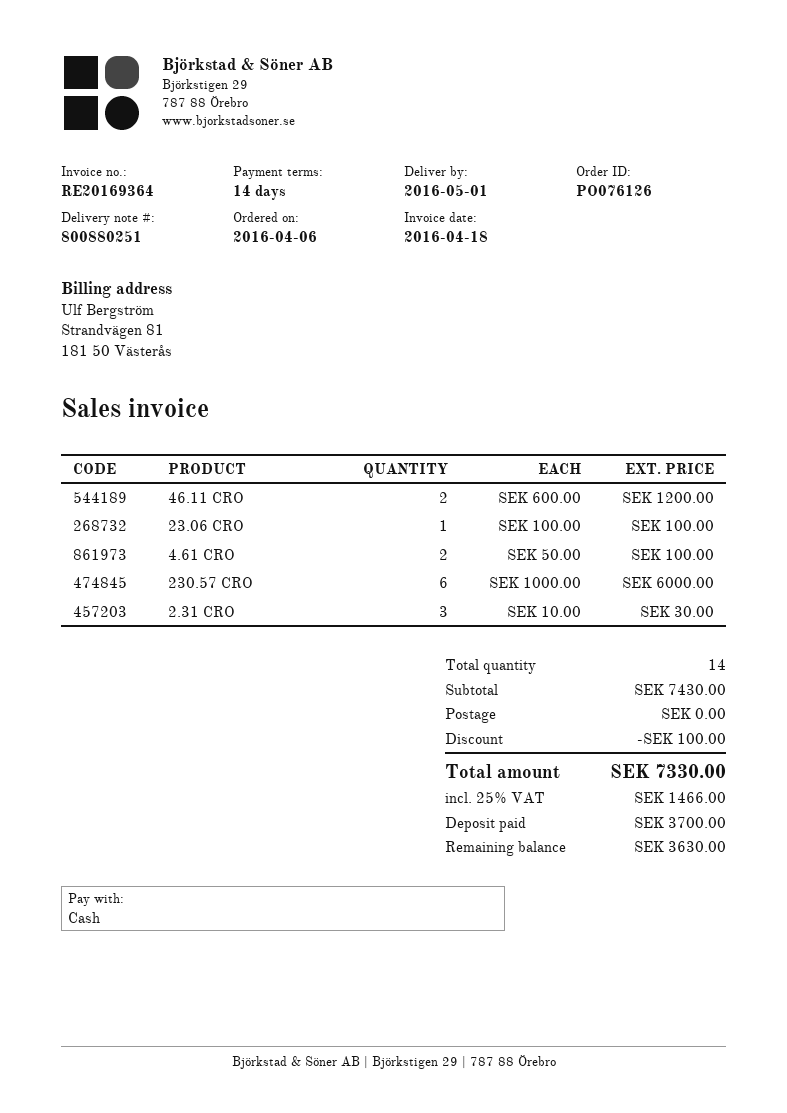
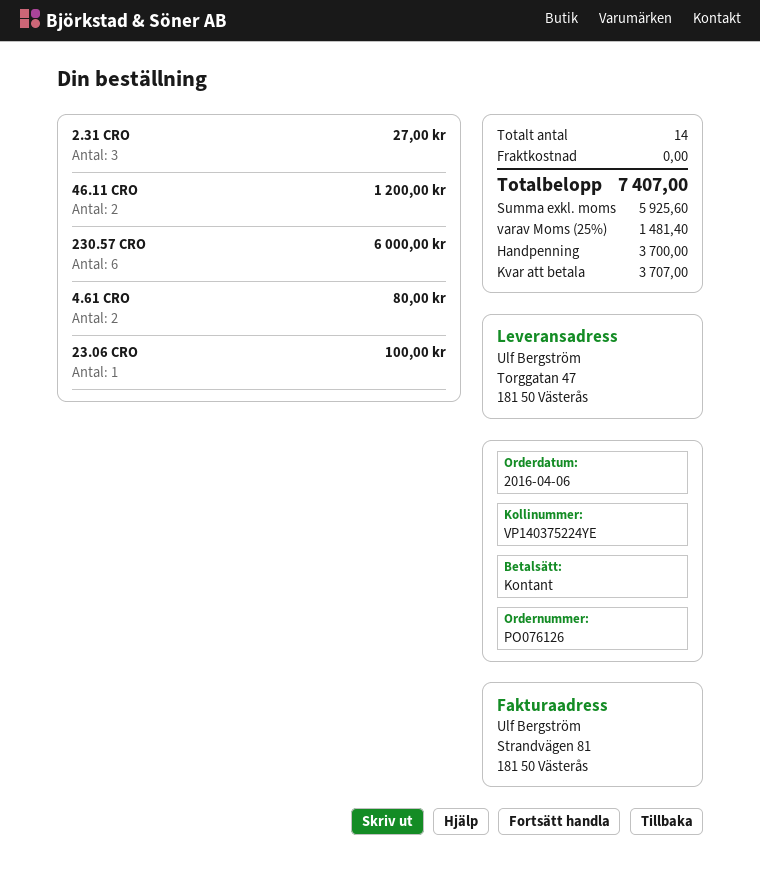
4.61 CRO: 2 for 100.00 -> 2 for 80.00
2.31 CRO: 3 for 30.00 -> 3 for 27.00
discount: 100.00 -> none
tax: 25% = 1466.00 -> 25% = 1481.40
total: 7330.00 -> 7407.00
balance: 3630.00 -> 3707.00

